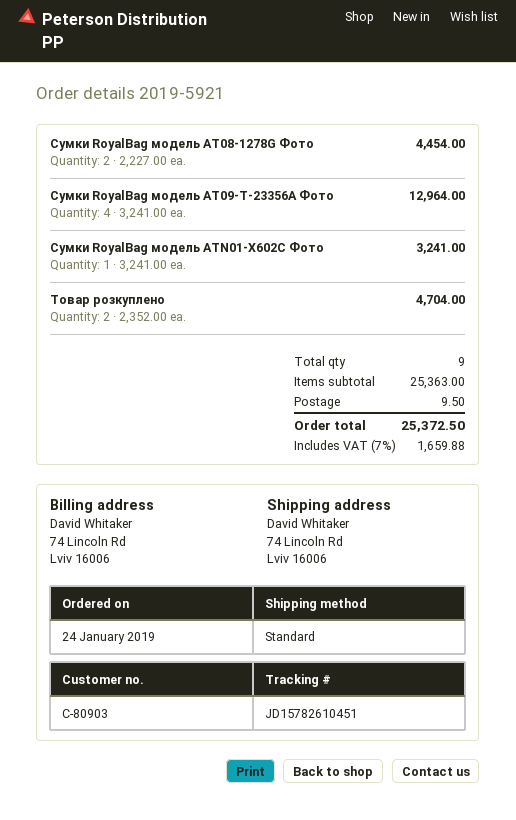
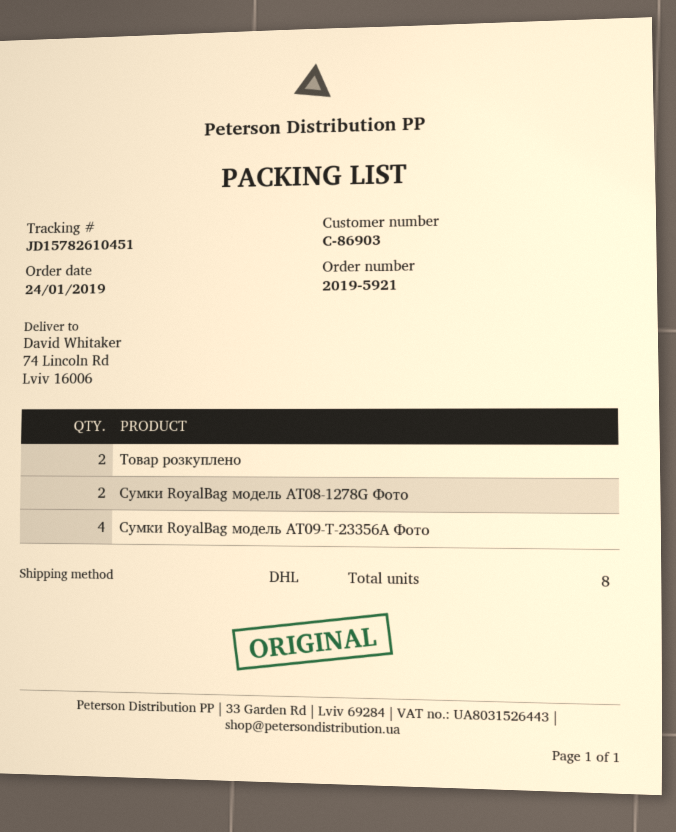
customer number: C-80903 -> C-86903
shipping method: standard -> DHL
Сумки RoyalBag модель ATN01-X602C Фото: 1 -> none
total quantity: 9 -> 8

